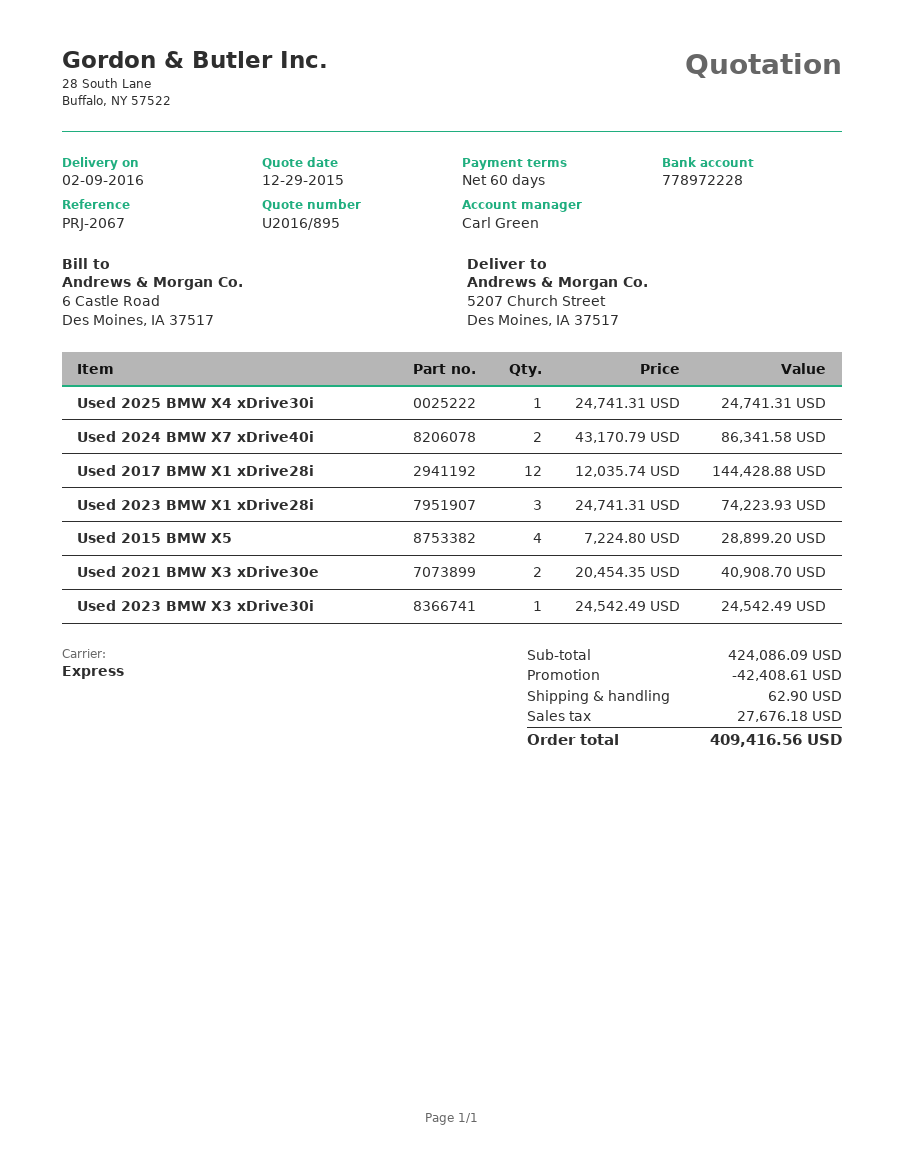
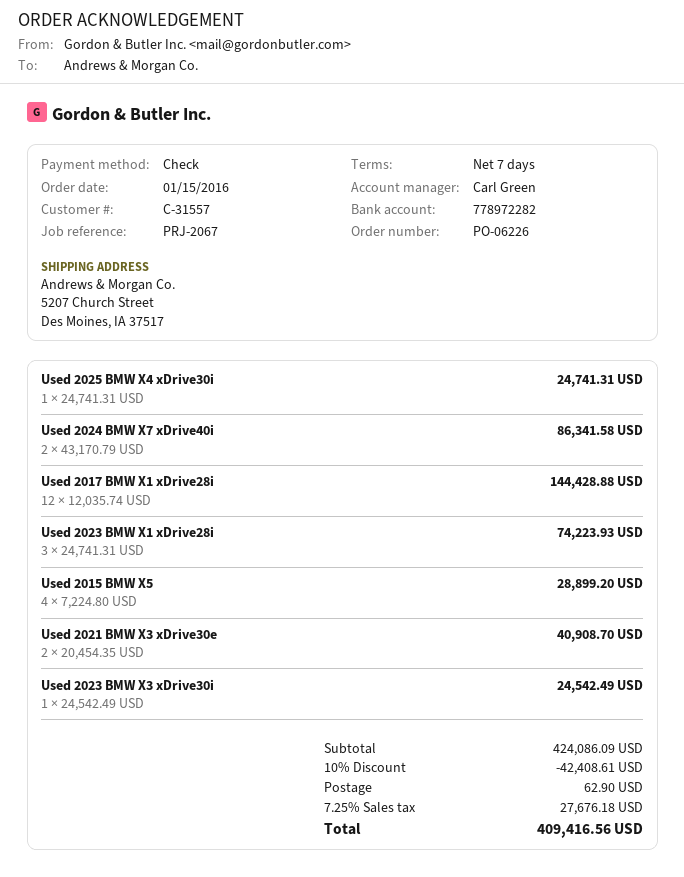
payment terms: 60 days -> 7 days
bank account: 778972228 -> 778972282

